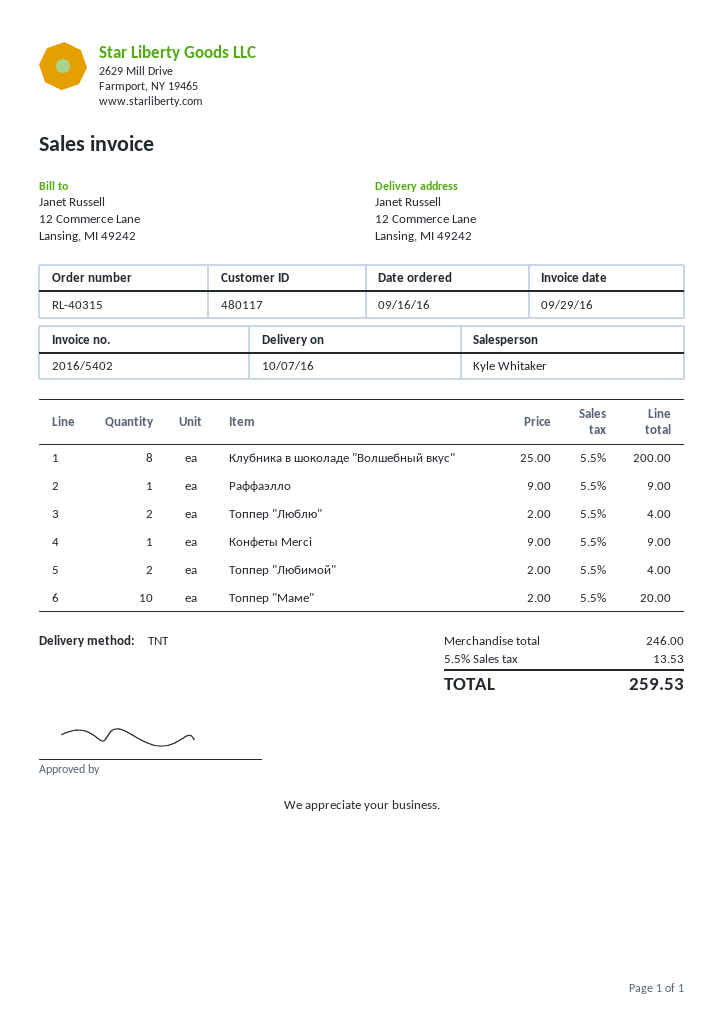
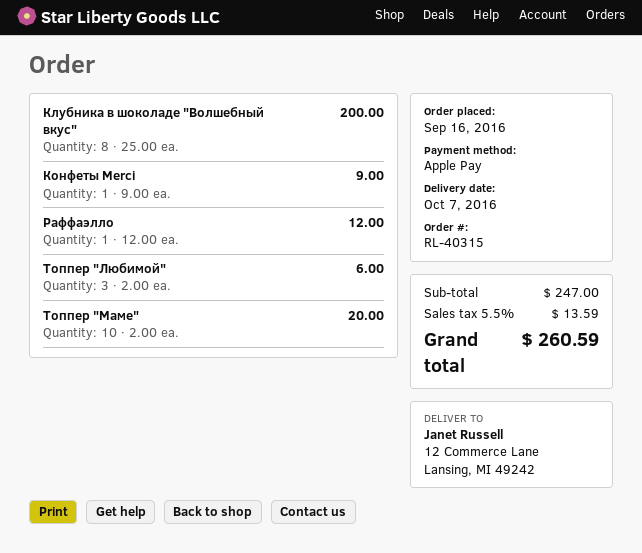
Раффаэлло: 1 x 9.00 = 9.00 -> 1 x 12.00 = 12.00
Топпер "Люблю": 2 x 2.00 = 4.00 -> none
Топпер "Любимой": 2 x 2.00 = 4.00 -> 3 x 2.00 = 6.00
subtotal: 246.00 -> 247.00
tax: 5.5% = 13.53 -> 5.5% = 13.59
total: 259.53 -> 260.59

